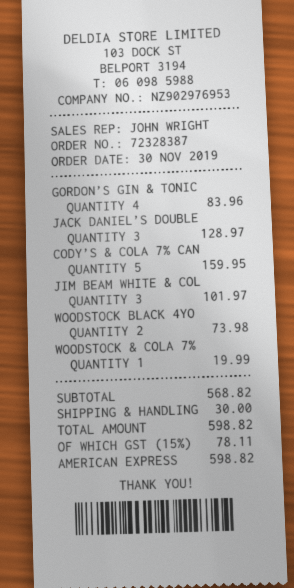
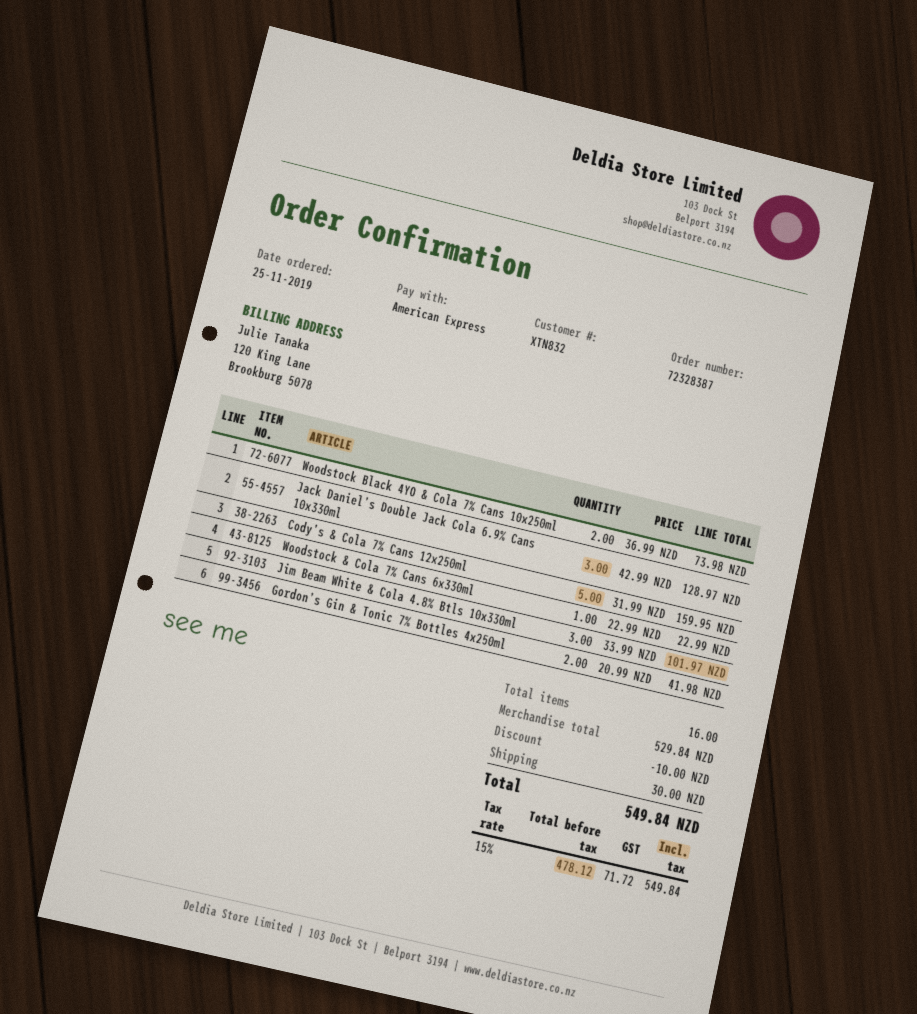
order date: 2019-11-30 -> 2019-11-25
GORDON’S GIN & TONIC: 4 for 83.96 -> 2 for 41.98
WOODSTOCK & COLA 7%: 1 for 19.99 -> 1 for 22.99
subtotal: 568.82 -> 529.84
discount: none -> 10.00
tax: 15% = 78.11 -> 15% = 71.72
total: 598.82 -> 549.84

